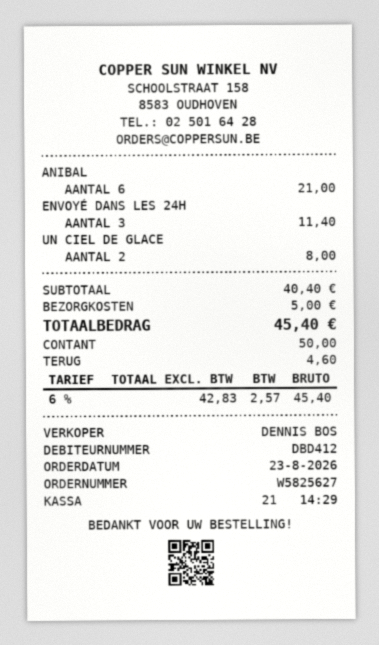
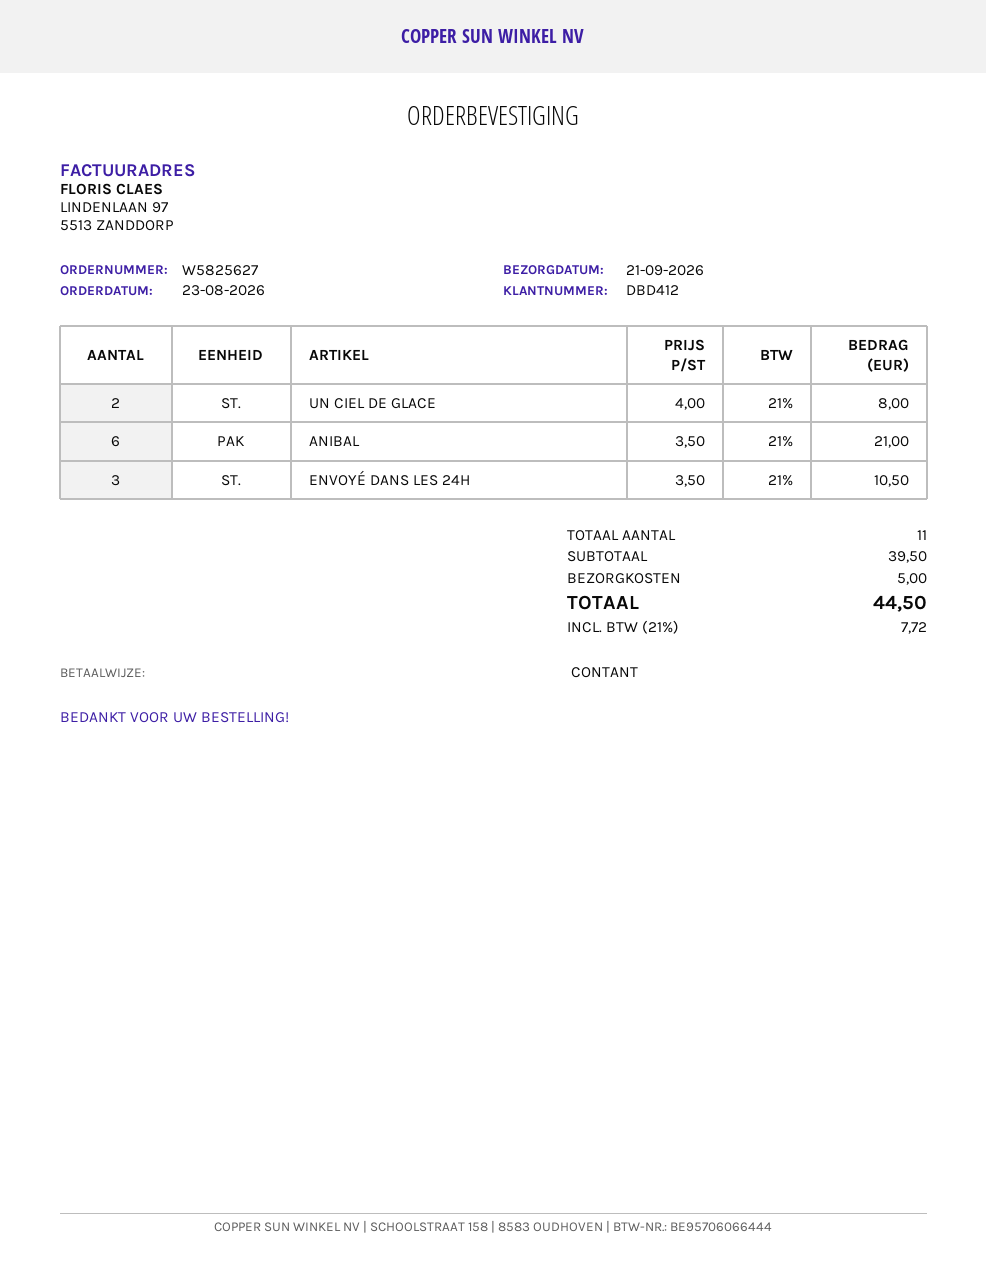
ENVOYÉ DANS LES 24H: 3 for 11.40 -> 3 for 10.50
subtotal: 40.40 -> 39.50
tax: 6% = 2.57 -> 21% = 7.72
total: 45.40 -> 44.50

